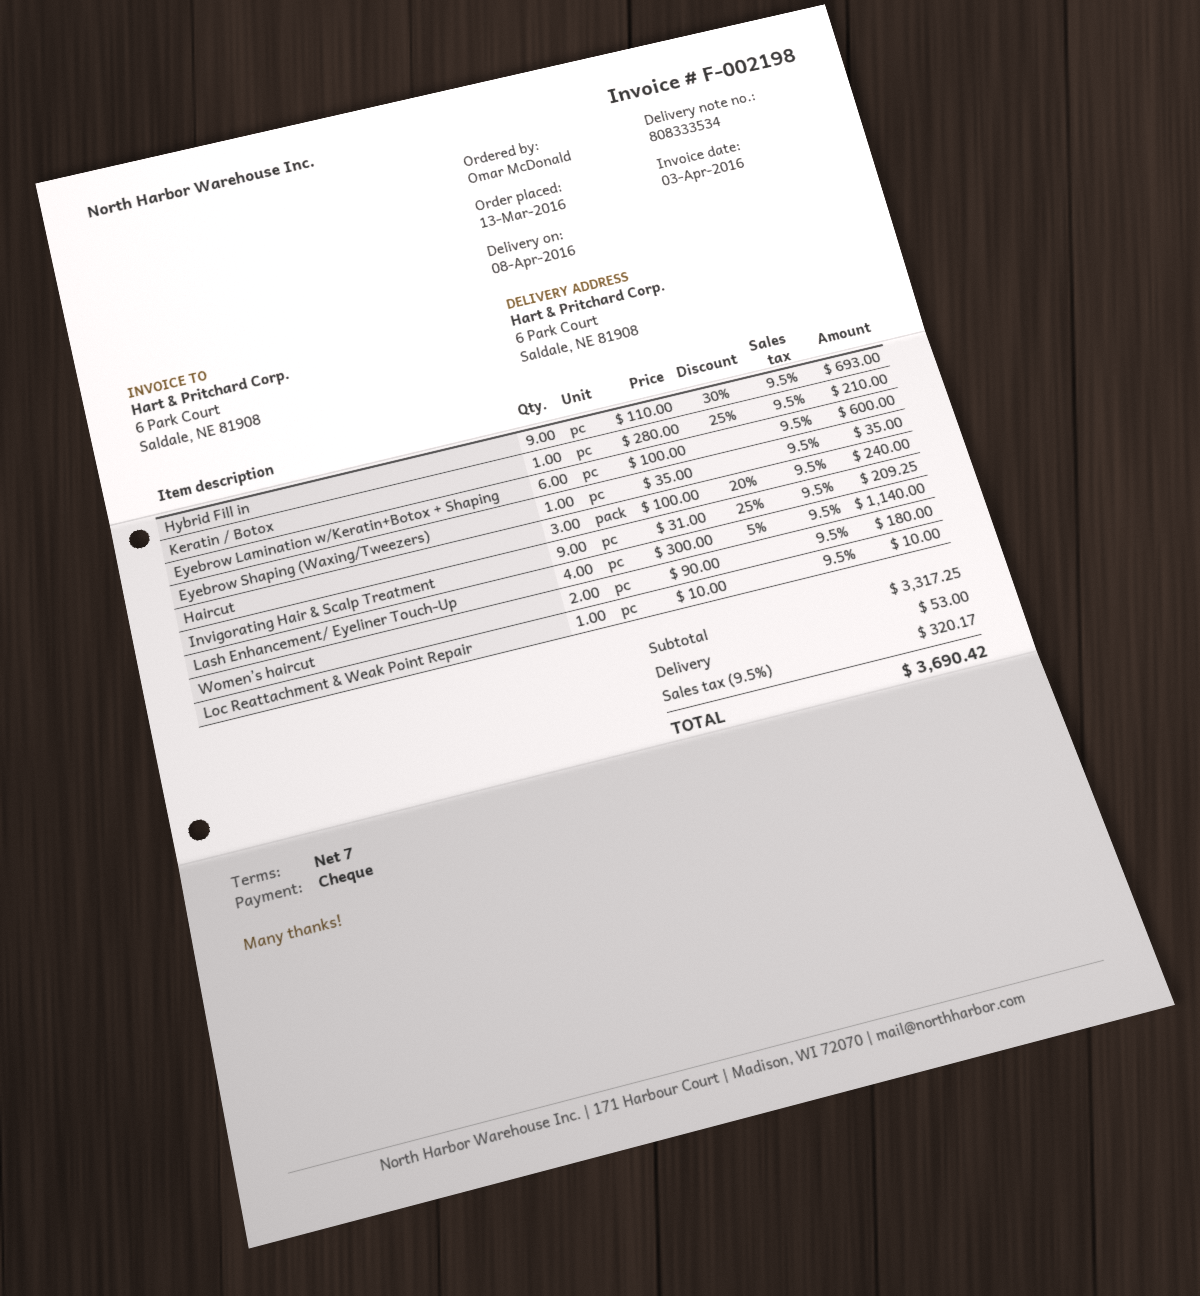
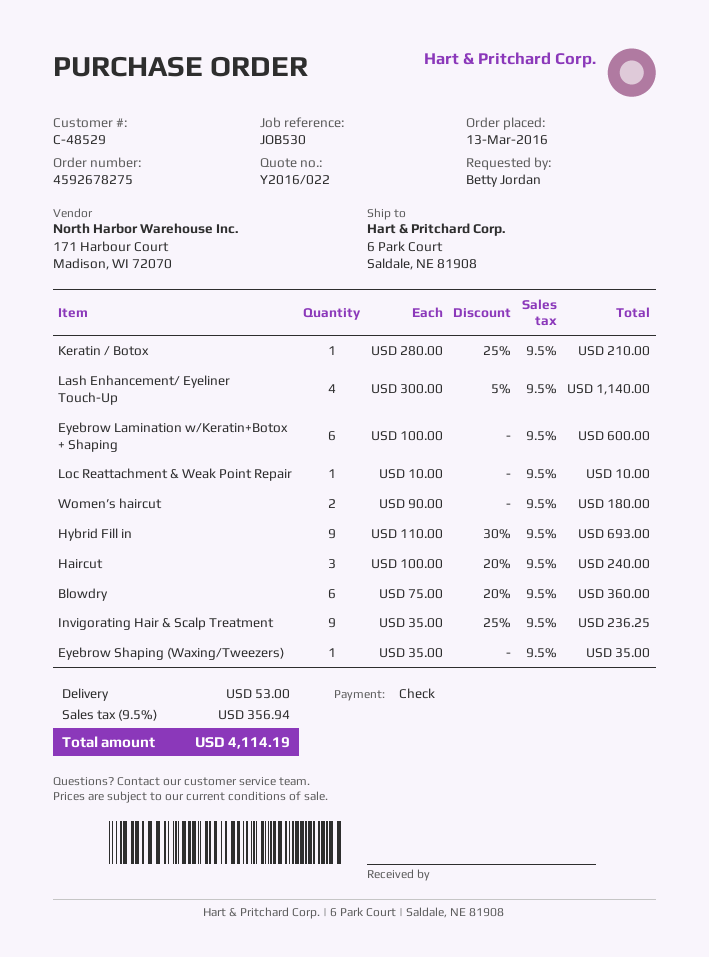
ordered by: Omar McDonald -> Betty Jordan
Invigorating Hair & Scalp Treatment: 9 x 31.00 - 25% = 209.25 -> 9 x 35.00 - 25% = 236.25
Blowdry: none -> 6 x 75.00 - 20% = 360.00
tax: 9.5% = 320.17 -> 9.5% = 356.94
total: 3690.42 -> 4114.19

